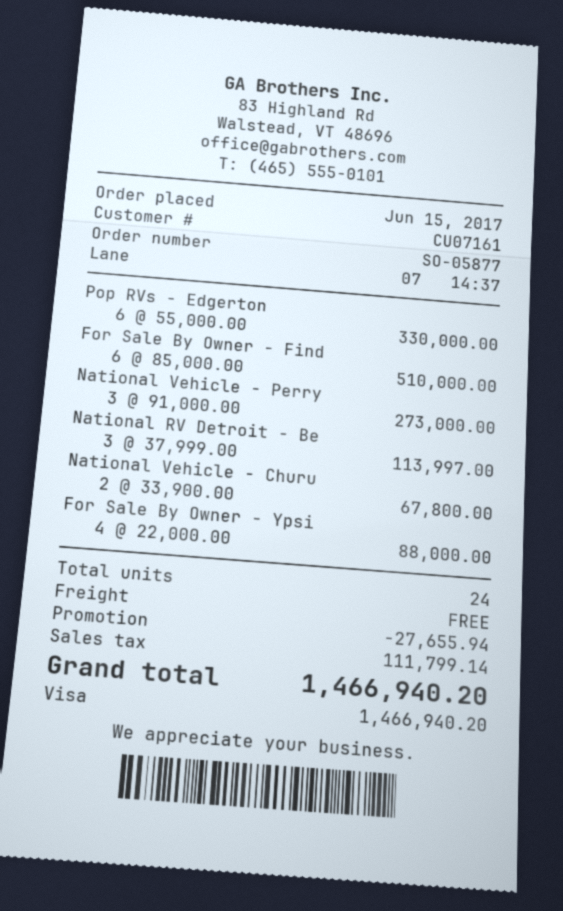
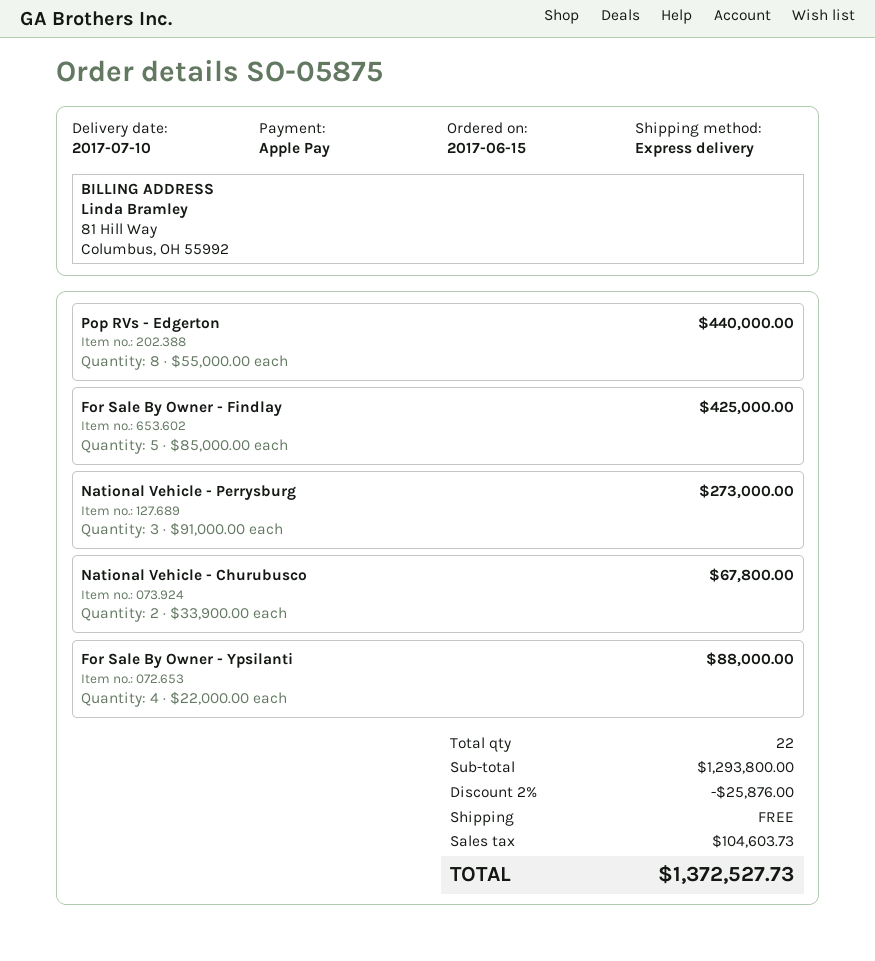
order number: SO-05877 -> SO-05875
payment method: Visa -> Apple Pay
Pop RVs - Edgerton: 6 x 55000.00 = 330000.00 -> 8 x 55000.00 = 440000.00
For Sale By Owner - Find: 6 x 85000.00 = 510000.00 -> 5 x 85000.00 = 425000.00
National RV Detroit - Be: 3 x 37999.00 = 113997.00 -> none
total quantity: 24 -> 22
discount: 27655.94 -> 25876.00
tax: 111799.14 -> 104603.73
total: 1466940.20 -> 1372527.73

